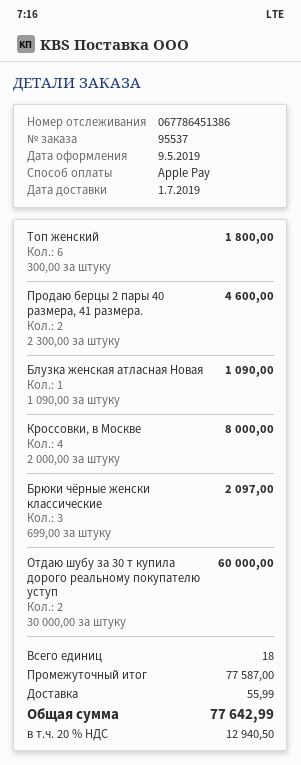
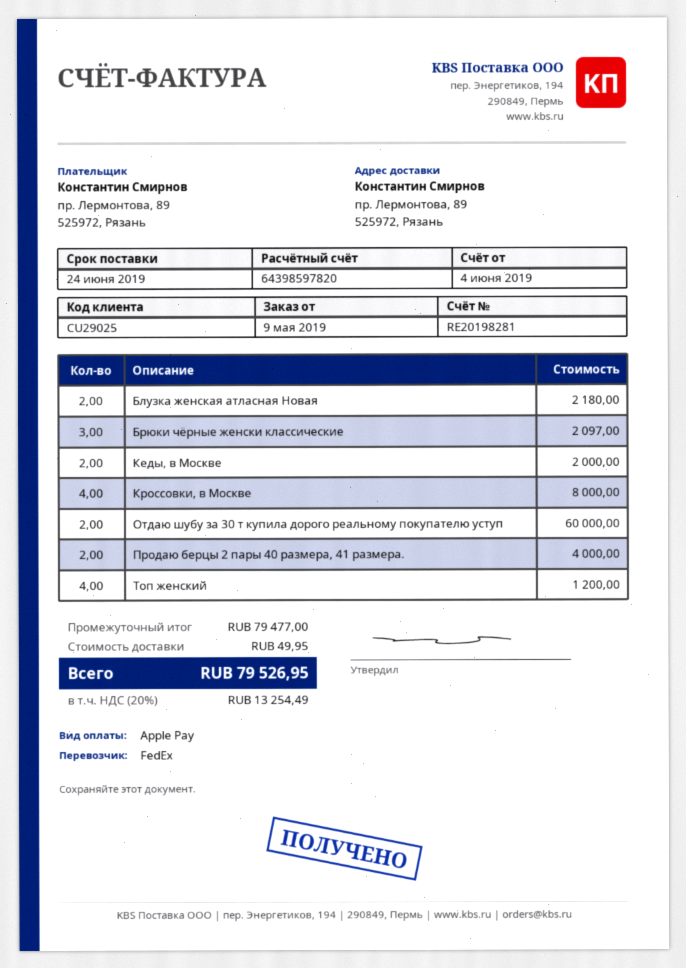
delivery date: 2019-07-01 -> 2019-06-24
Топ женский: 6 for 1800.00 -> 4 for 1200.00
Продаю берцы 2 пары 40 размера, 41 размера.: 2 for 4600.00 -> 2 for 4000.00
Блузка женская атласная Новая: 1 for 1090.00 -> 2 for 2180.00
Кеды, в Москве: none -> 2 for 2000.00
subtotal: 77587.00 -> 79477.00
shipping: 55.99 -> 49.95
tax: 20% = 12940.50 -> 20% = 13254.49
total: 77642.99 -> 79526.95

